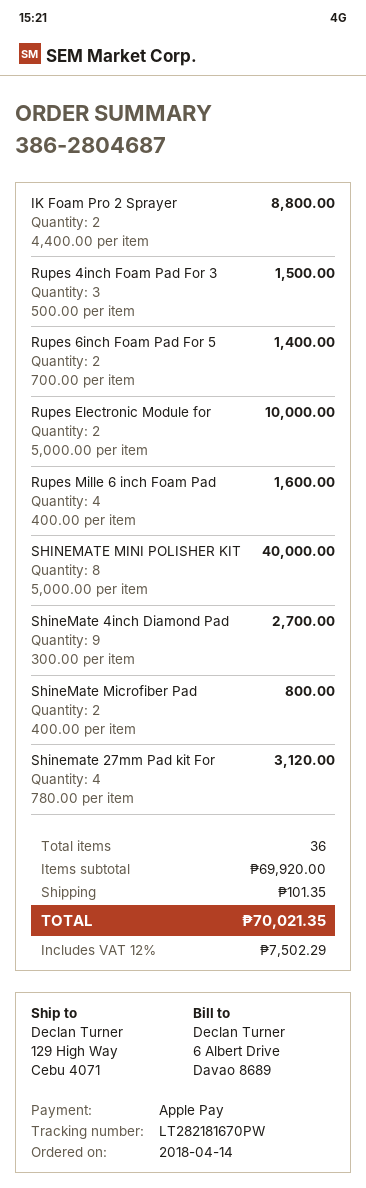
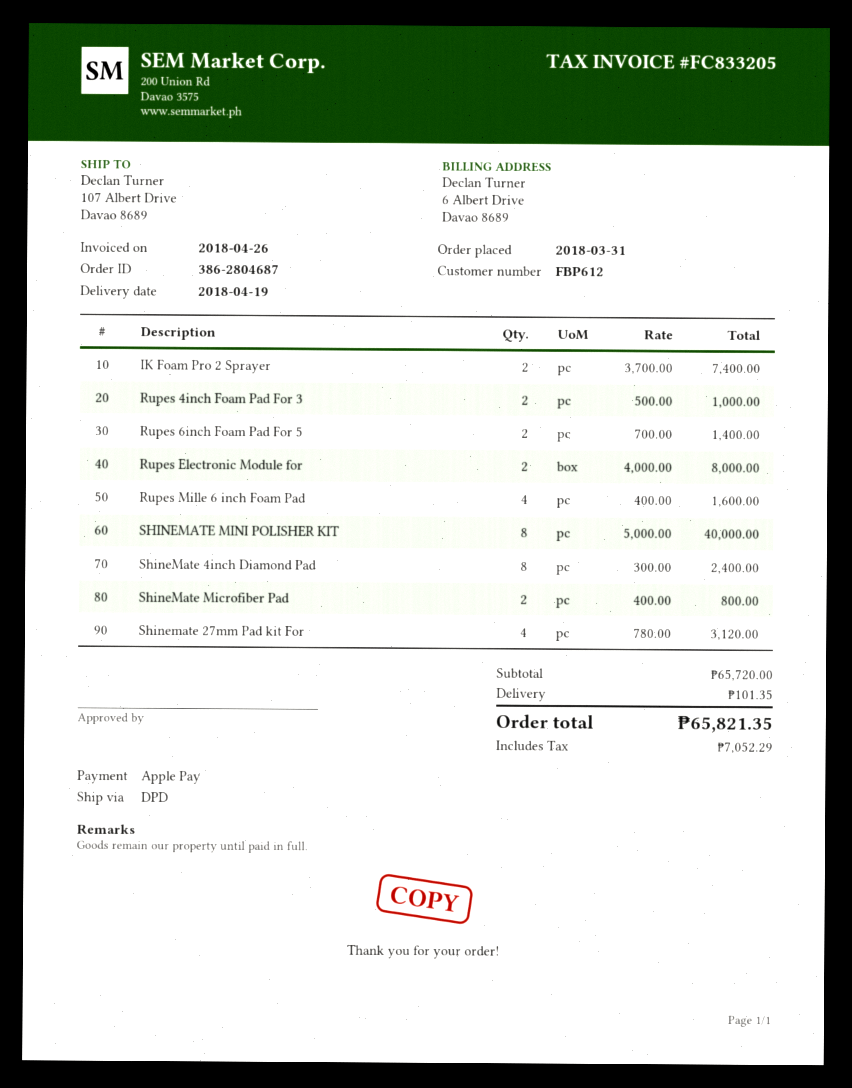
order date: 2018-04-14 -> 2018-03-31
ship to: 129 High Way, Cebu 4071 -> 107 Albert Drive, Davao 8689
IK Foam Pro 2 Sprayer: 2 x 4400.00 = 8800.00 -> 2 x 3700.00 = 7400.00
Rupes 4inch Foam Pad For 3: 3 x 500.00 = 1500.00 -> 2 x 500.00 = 1000.00
Rupes Electronic Module for: 2 x 5000.00 = 10000.00 -> 2 x 4000.00 = 8000.00
ShineMate 4inch Diamond Pad: 9 x 300.00 = 2700.00 -> 8 x 300.00 = 2400.00
subtotal: 69920.00 -> 65720.00
tax: 7502.29 -> 7052.29
total: 70021.35 -> 65821.35

